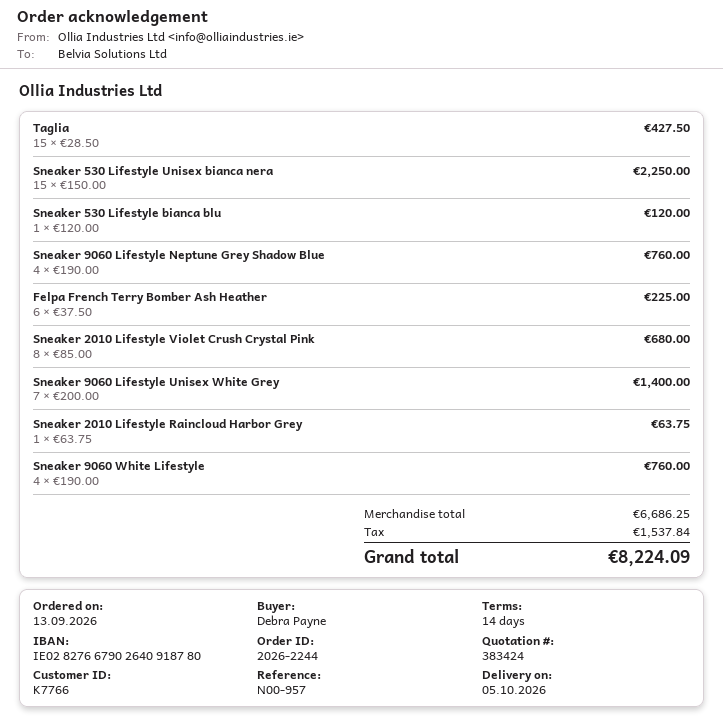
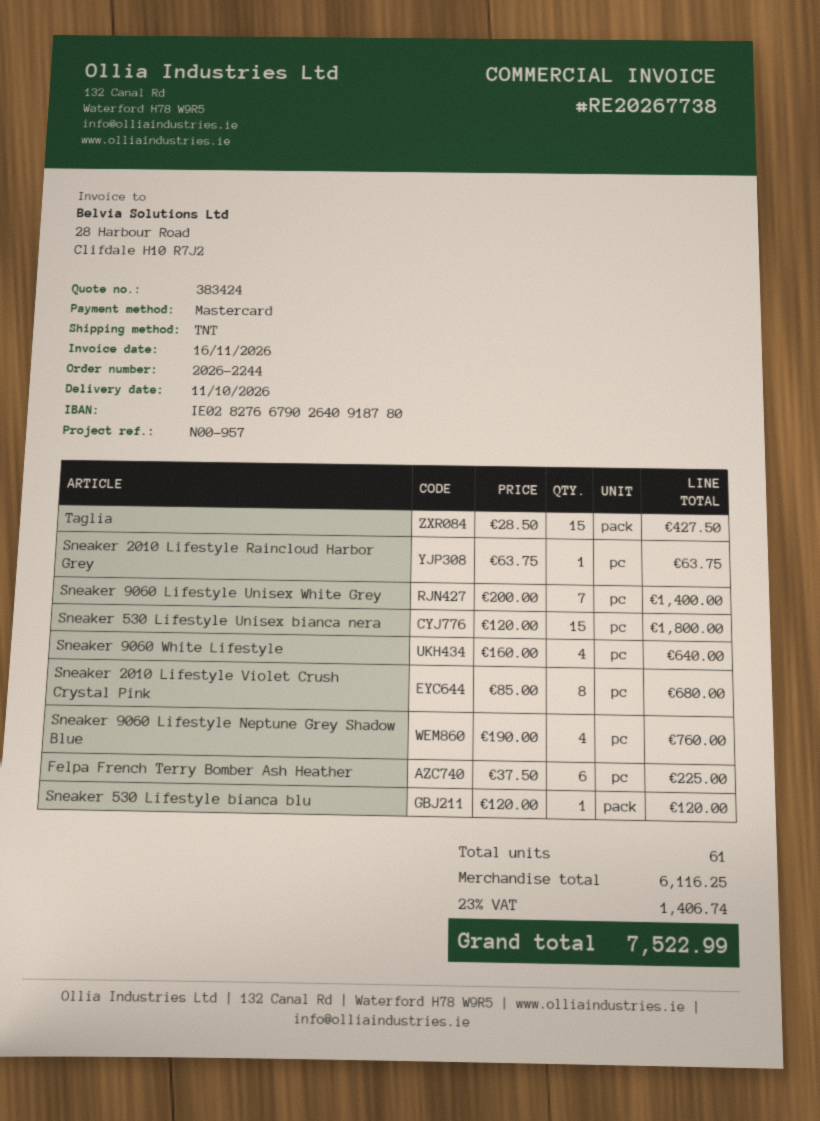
delivery date: 2026-10-05 -> 2026-10-11
Sneaker 530 Lifestyle Unisex bianca nera: 15 x 150.00 = 2250.00 -> 15 x 120.00 = 1800.00
Sneaker 9060 White Lifestyle: 4 x 190.00 = 760.00 -> 4 x 160.00 = 640.00
subtotal: 6686.25 -> 6116.25
tax: 1537.84 -> 1406.74
total: 8224.09 -> 7522.99

